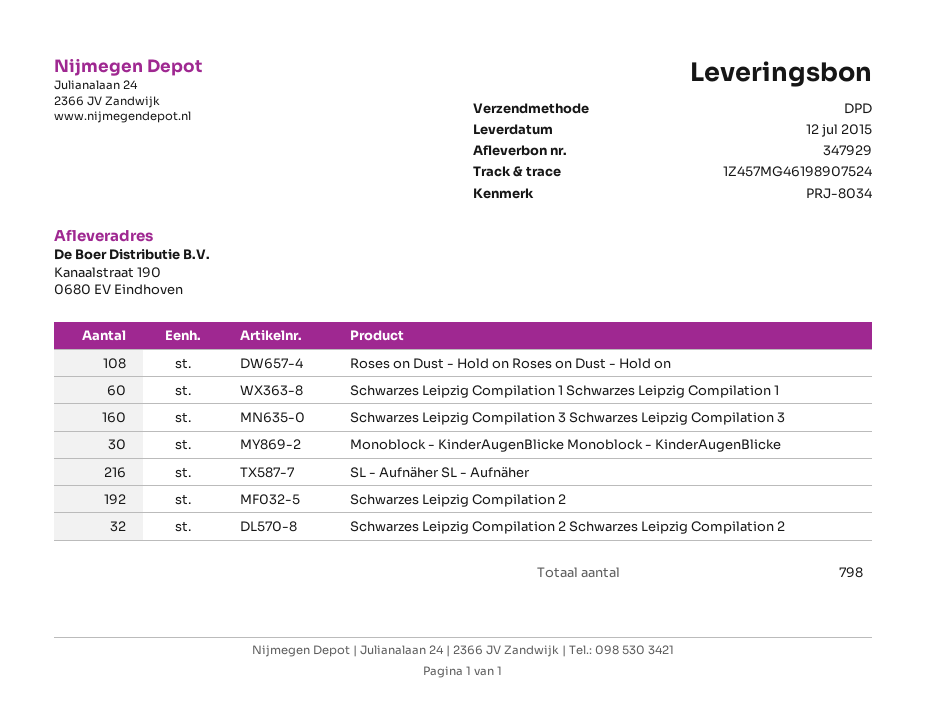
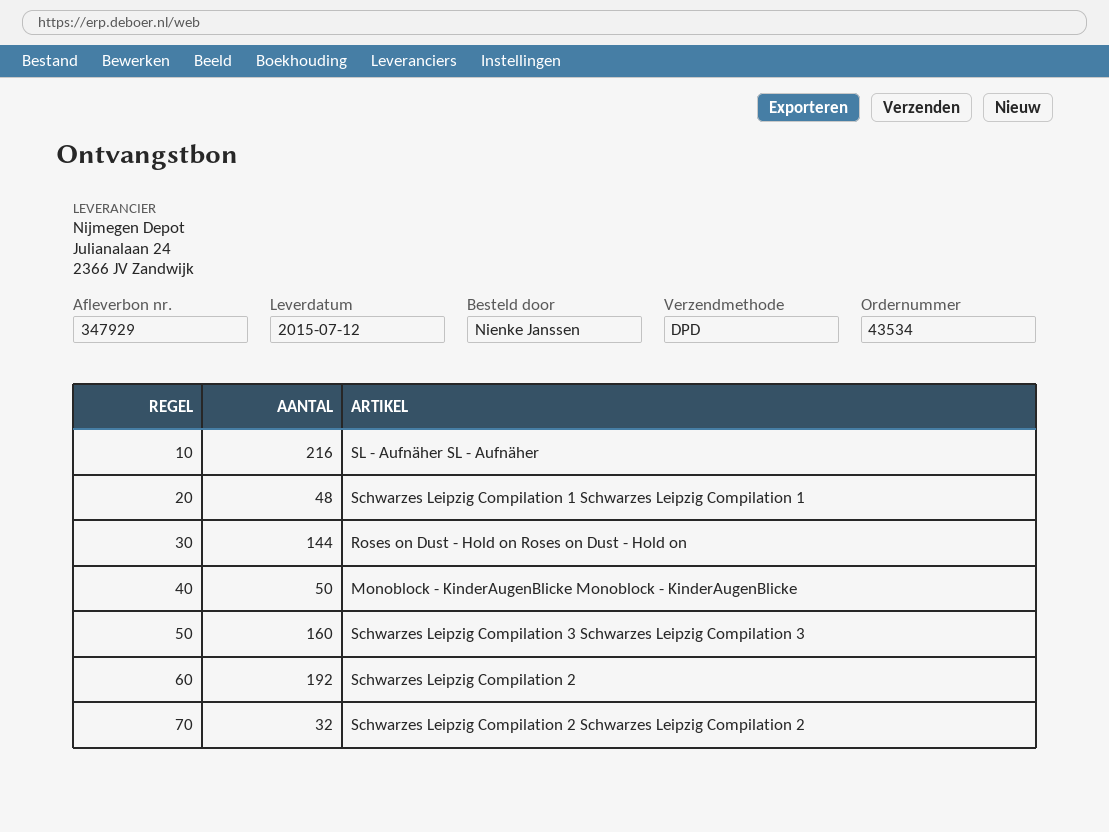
Roses on Dust - Hold on Roses on Dust - Hold on: 108 -> 144
Schwarzes Leipzig Compilation 1 Schwarzes Leipzig Compilation 1: 60 -> 48
Monoblock - KinderAugenBlicke Monoblock - KinderAugenBlicke: 30 -> 50

